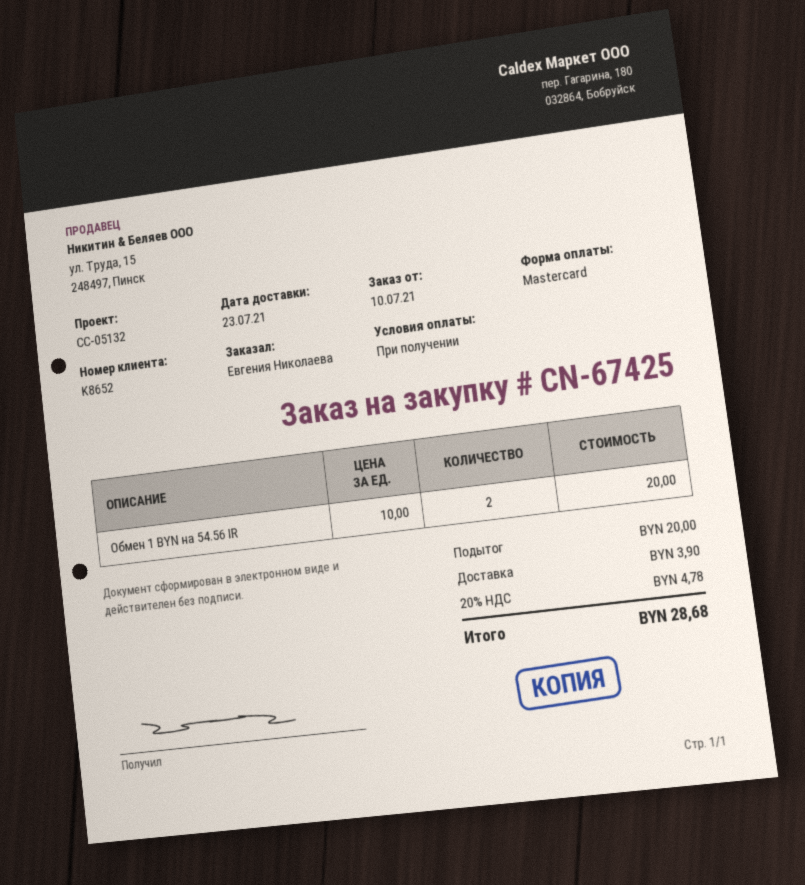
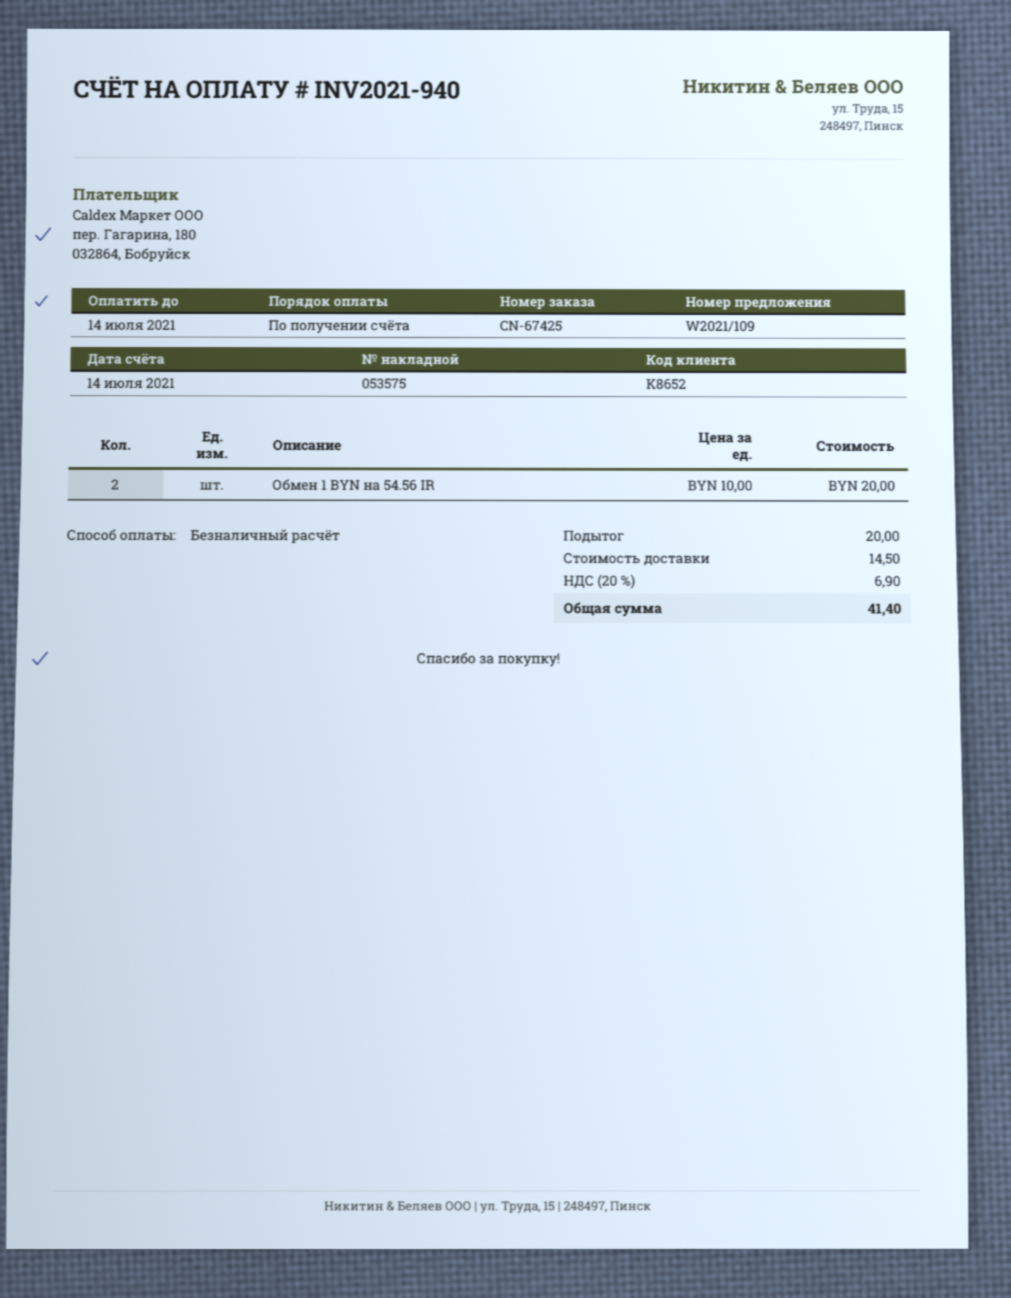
payment method: Mastercard -> bank transfer
shipping: 3.90 -> 14.50
tax: 20% = 4.78 -> 20% = 6.90
total: 28.68 -> 41.40

